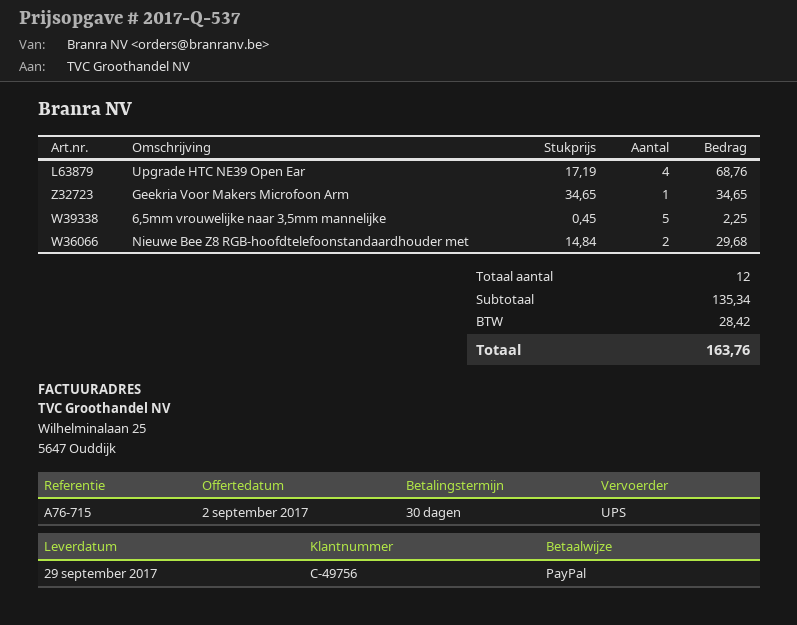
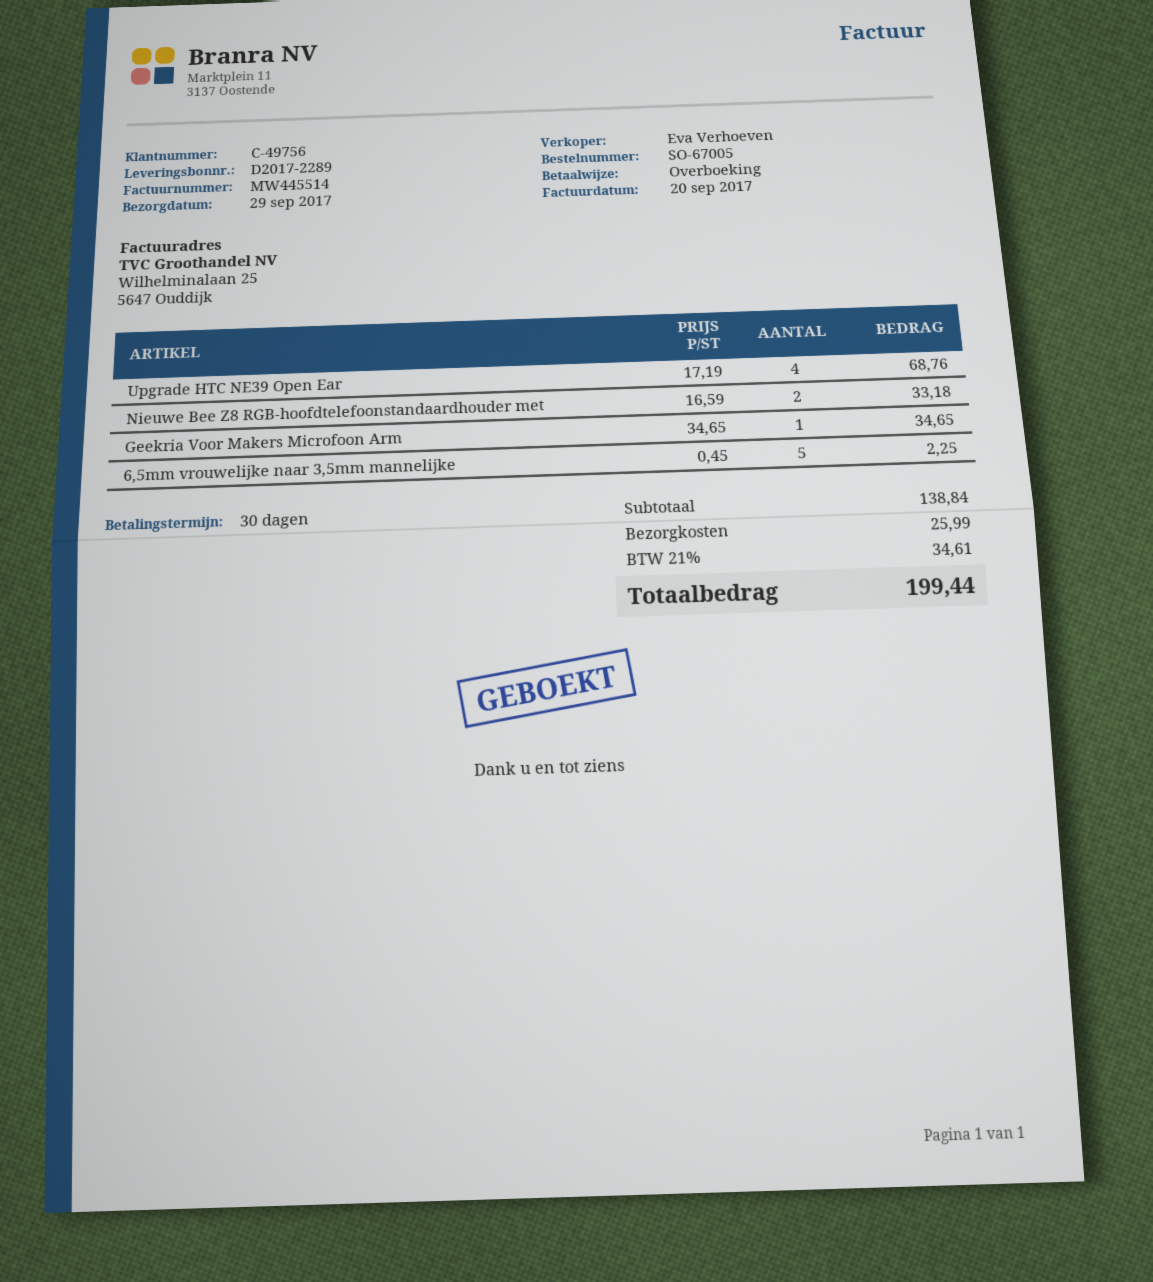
payment method: PayPal -> bank transfer
Nieuwe Bee Z8 RGB-hoofdtelefoonstandaardhouder met: 2 x 14.84 = 29.68 -> 2 x 16.59 = 33.18
subtotal: 135.34 -> 138.84
shipping: none -> 25.99
tax: 28.42 -> 34.61
total: 163.76 -> 199.44

